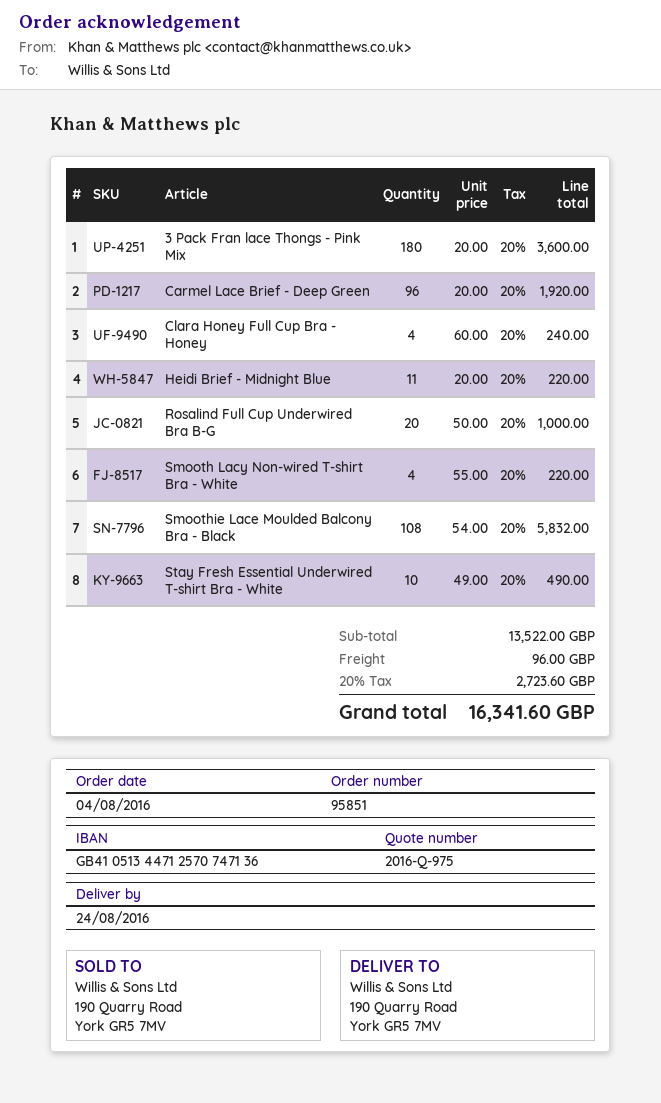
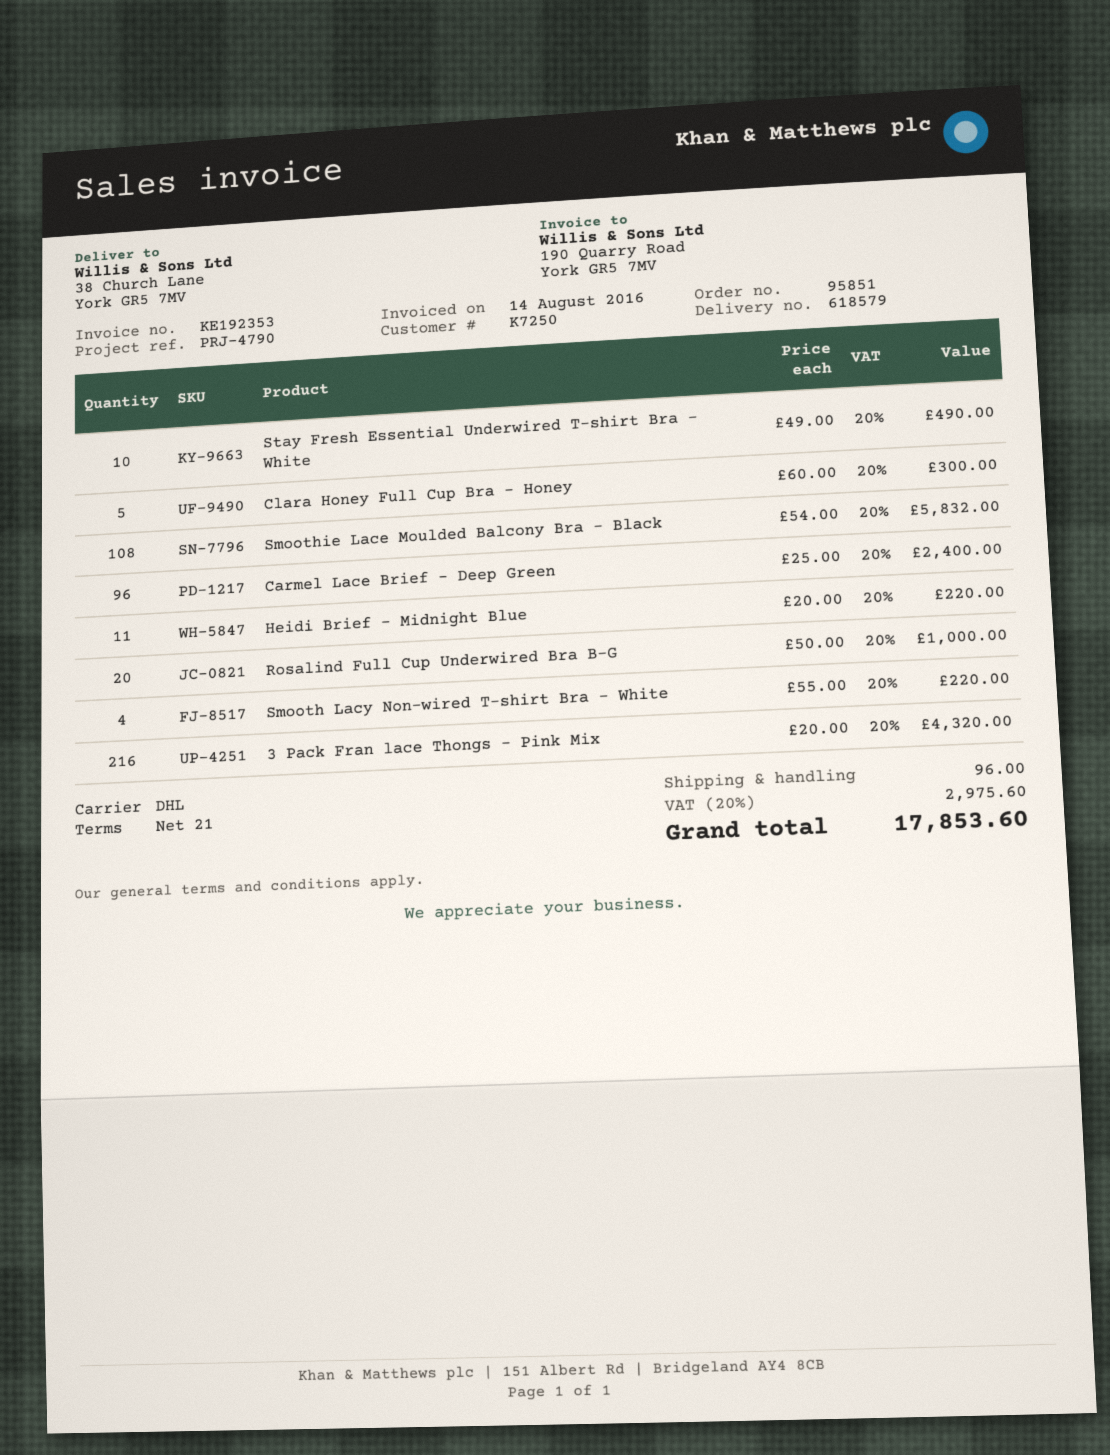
ship to: 190 Quarry Road, York GR5 7MV -> 38 Church Lane, York GR5 7MV
3 Pack Fran lace Thongs - Pink Mix: 180 x 20.00 = 3600.00 -> 216 x 20.00 = 4320.00
Carmel Lace Brief - Deep Green: 96 x 20.00 = 1920.00 -> 96 x 25.00 = 2400.00
Clara Honey Full Cup Bra - Honey: 4 x 60.00 = 240.00 -> 5 x 60.00 = 300.00
tax: 20% = 2723.60 -> 20% = 2975.60
total: 16341.60 -> 17853.60

